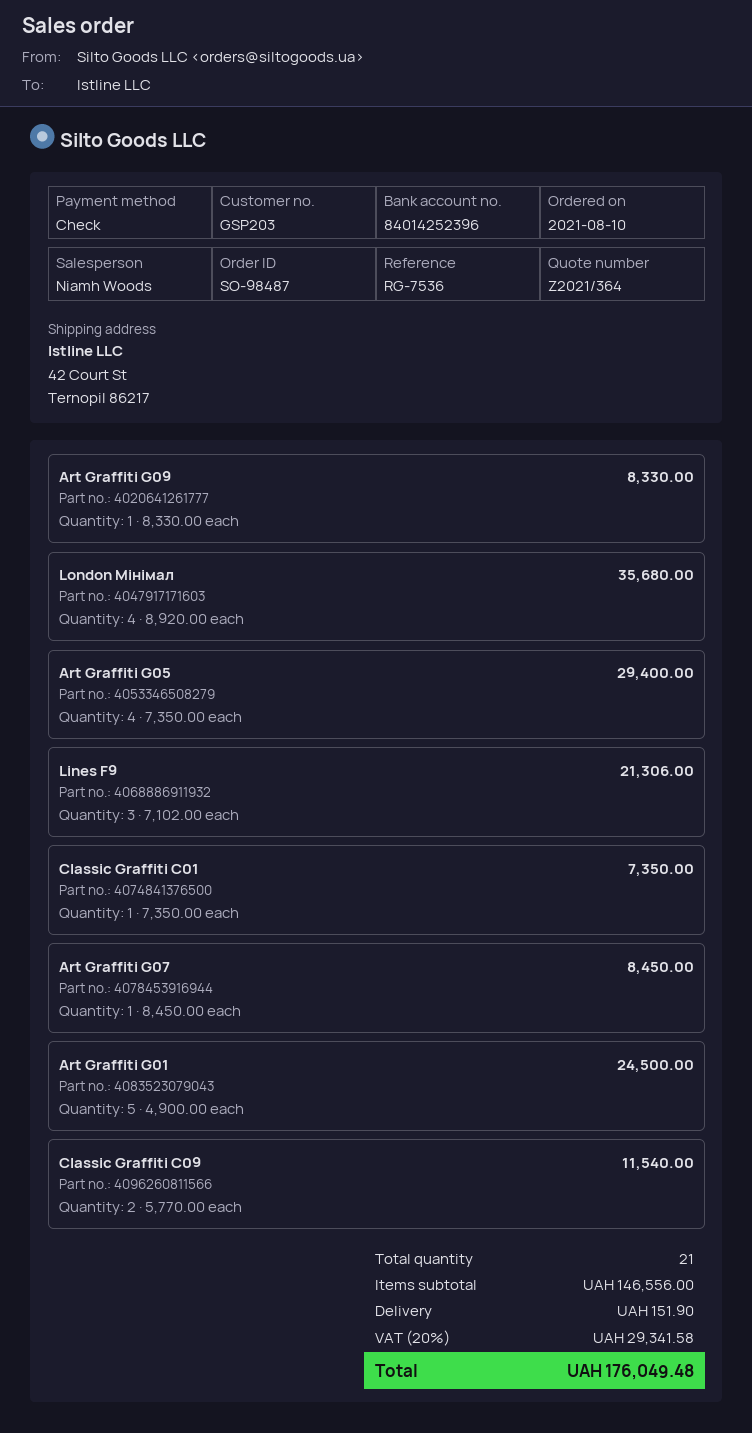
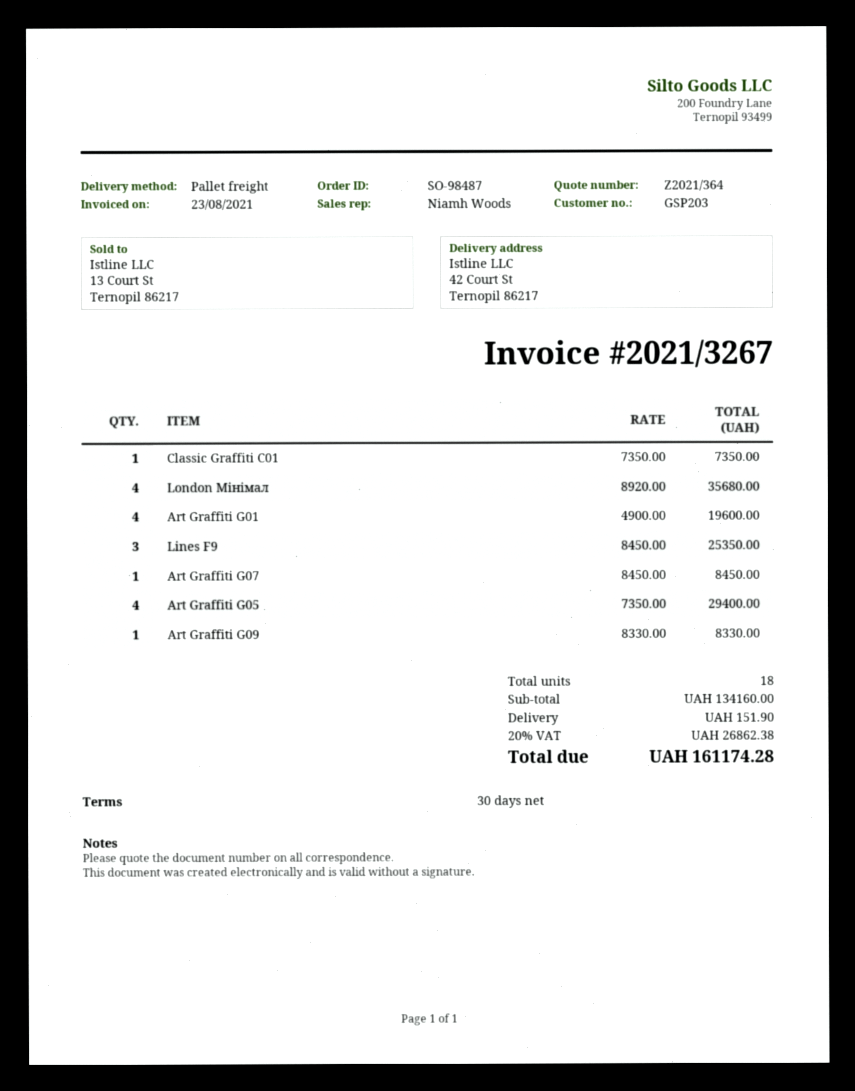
Lines F9: 3 x 7102.00 = 21306.00 -> 3 x 8450.00 = 25350.00
Art Graffiti G01: 5 x 4900.00 = 24500.00 -> 4 x 4900.00 = 19600.00
Classic Graffiti C09: 2 x 5770.00 = 11540.00 -> none
total quantity: 21 -> 18
subtotal: 146556.00 -> 134160.00
tax: 20% = 29341.58 -> 20% = 26862.38
total: 176049.48 -> 161174.28

